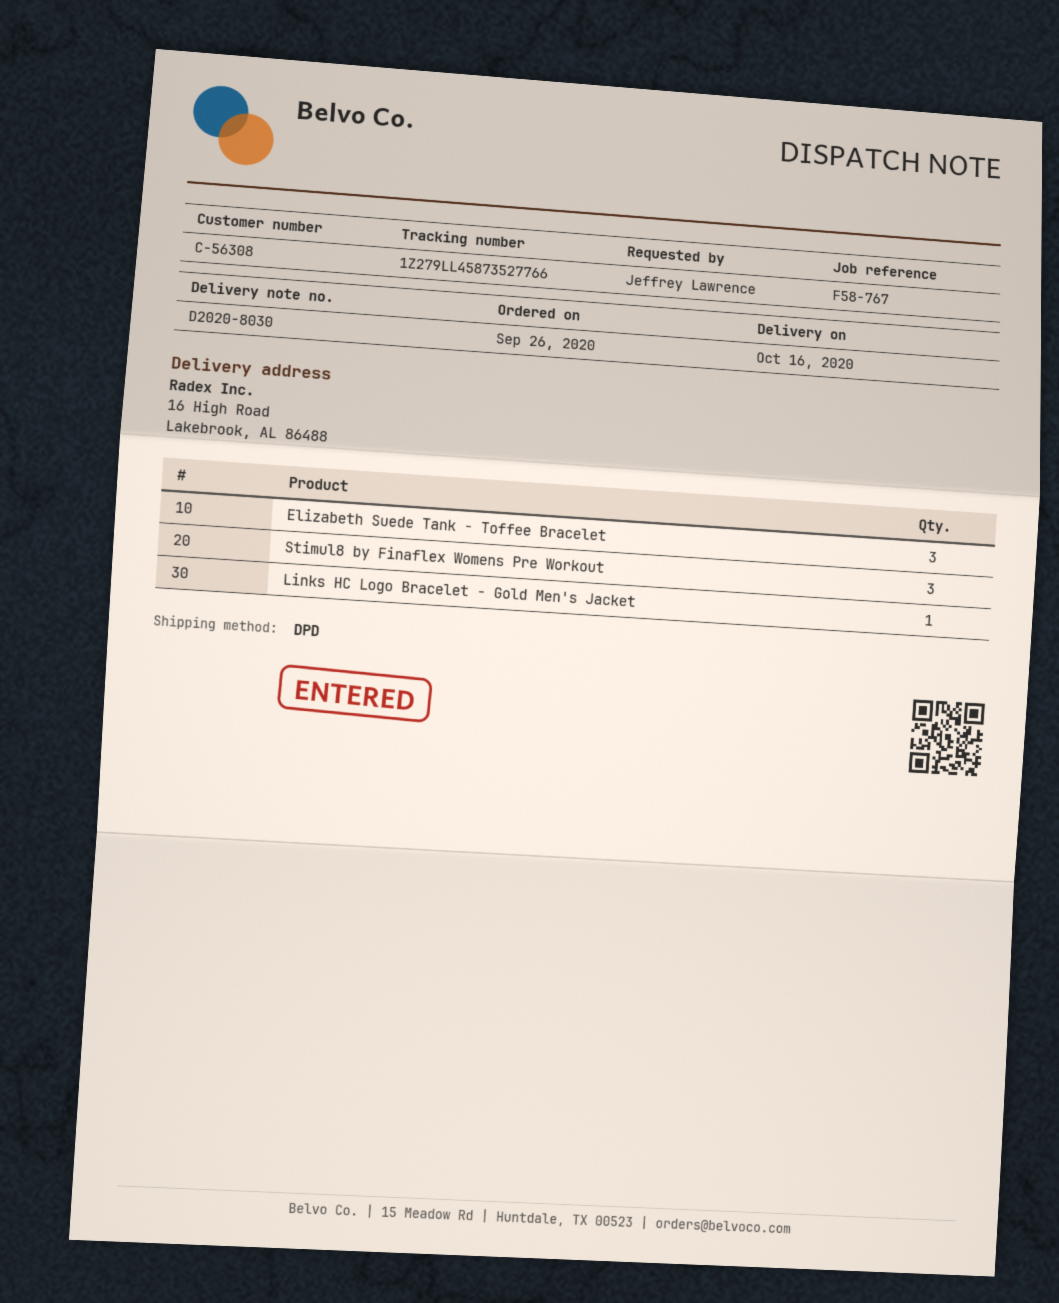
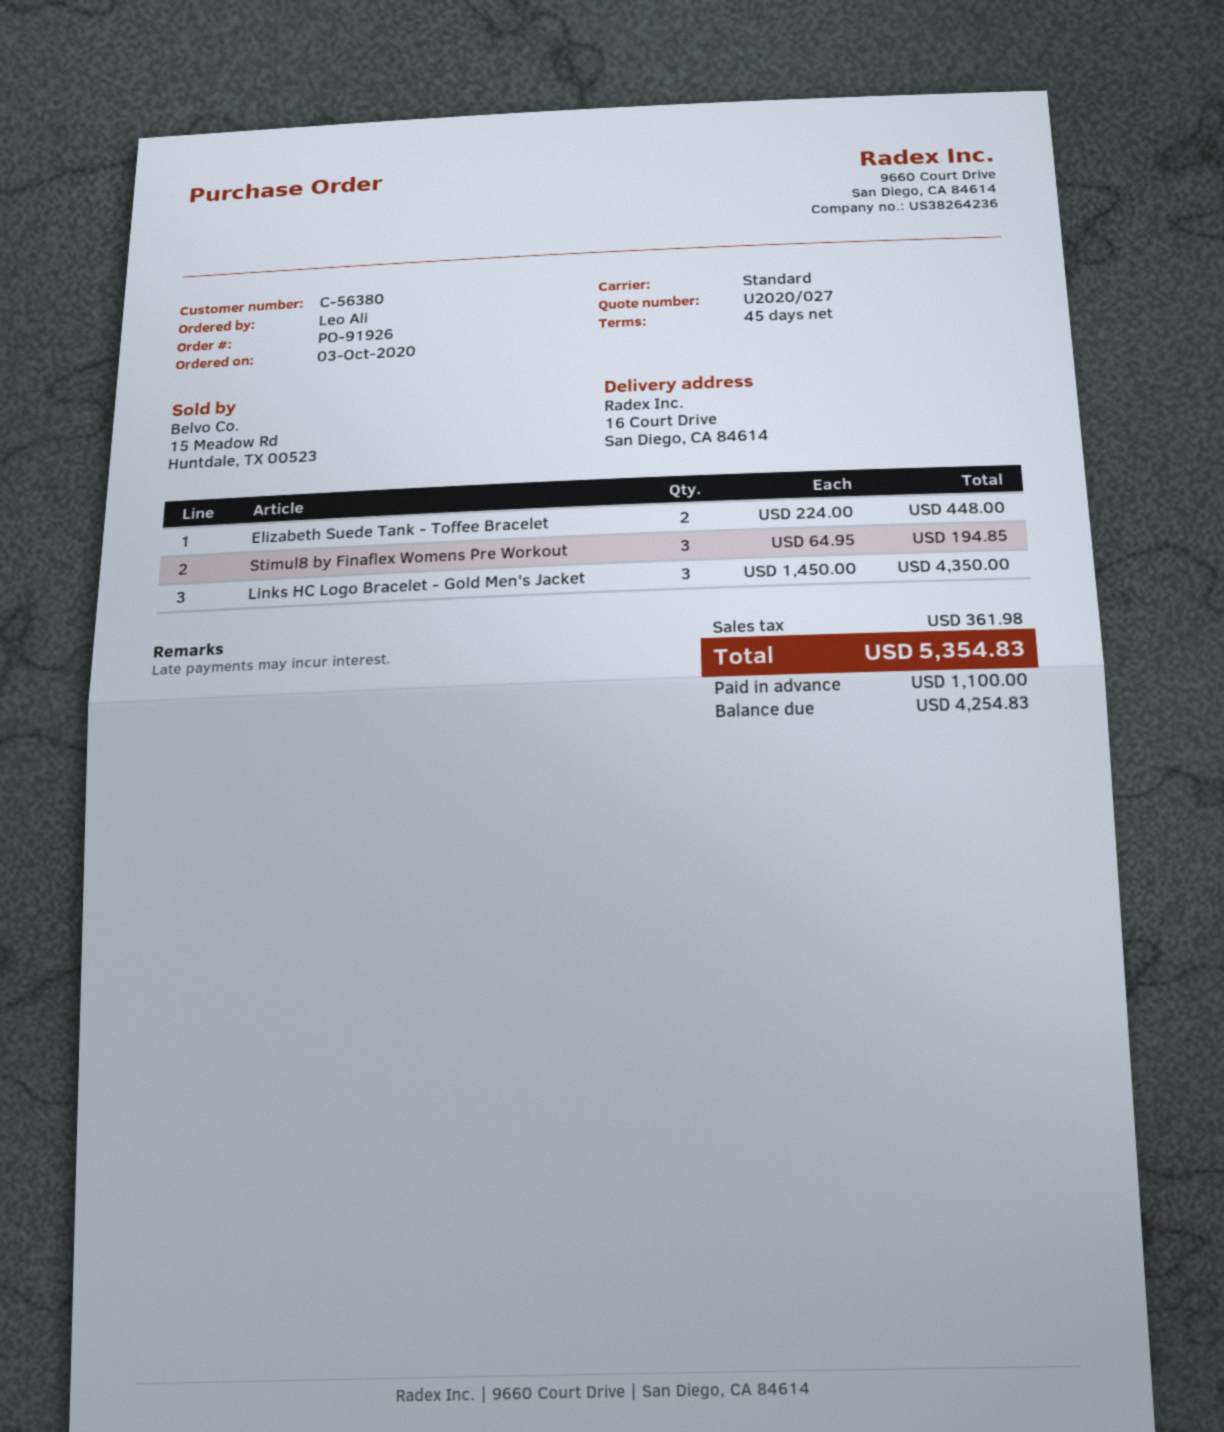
order date: 2020-09-26 -> 2020-10-03
customer number: C-56308 -> C-56380
ordered by: Jeffrey Lawrence -> Leo Ali
shipping method: DPD -> standard
ship to: 16 High Road, Lakebrook, AL 86488 -> 16 Court Drive, San Diego, CA 84614
Elizabeth Suede Tank - Toffee Bracelet: 3 -> 2
Links HC Logo Bracelet - Gold Men's Jacket: 1 -> 3

